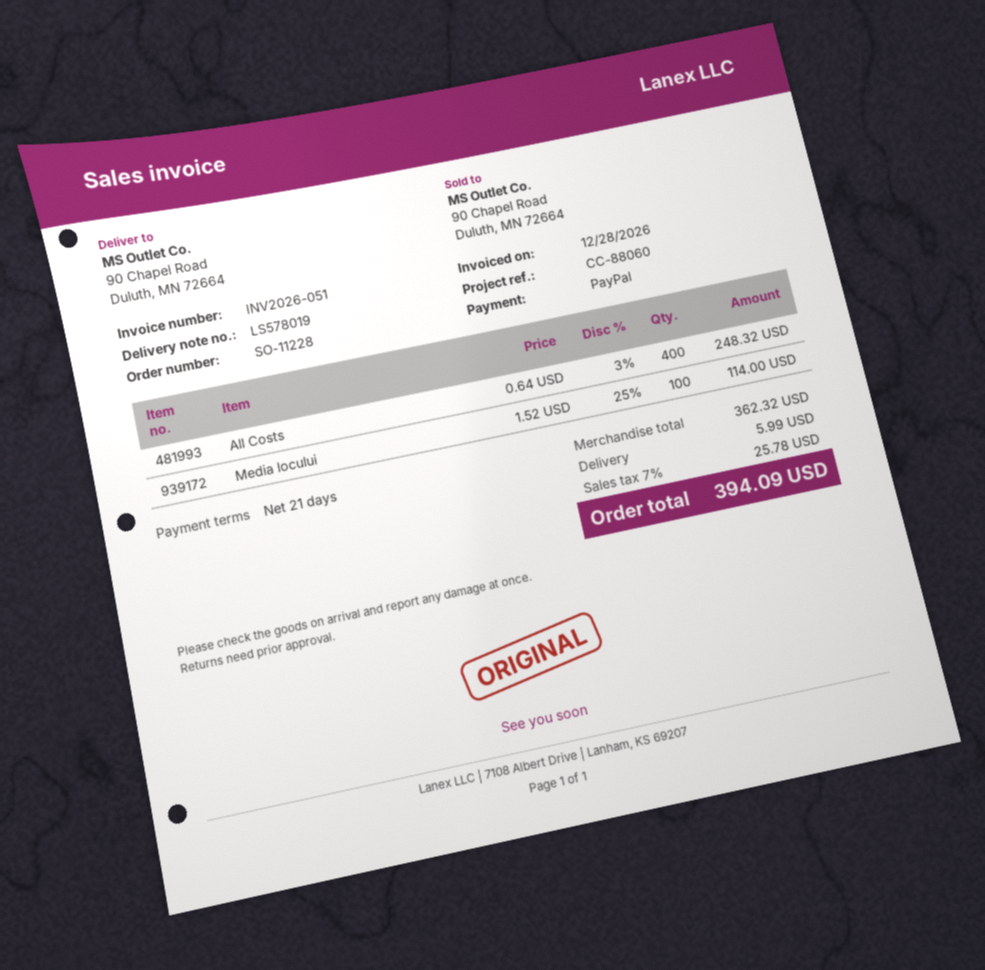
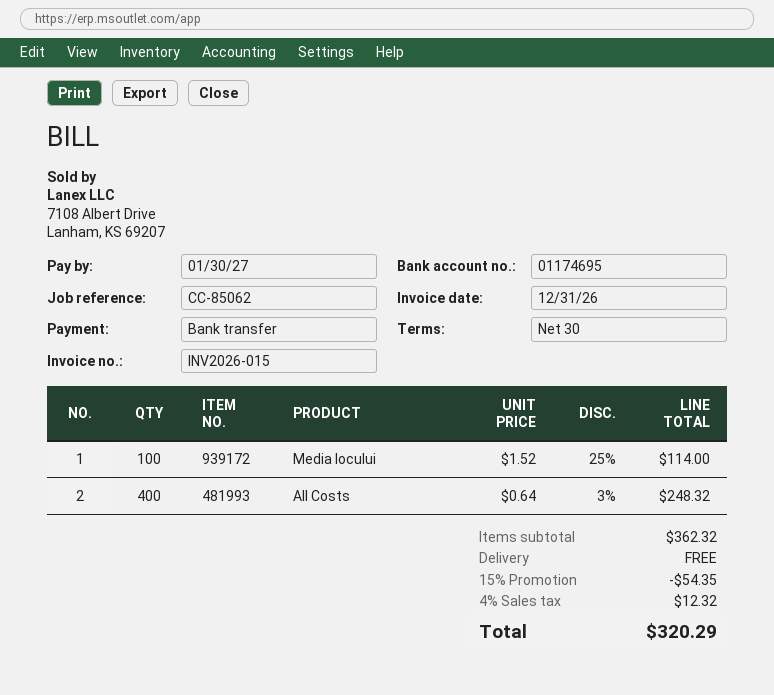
invoice number: INV2026-051 -> INV2026-015
invoice date: 2026-12-28 -> 2026-12-31
payment terms: 21 days -> 30 days
reference: CC-88060 -> CC-85062
payment method: PayPal -> bank transfer
discount: none -> 15% = 54.35
shipping: 5.99 -> 0.00
tax: 7% = 25.78 -> 4% = 12.32
total: 394.09 -> 320.29

